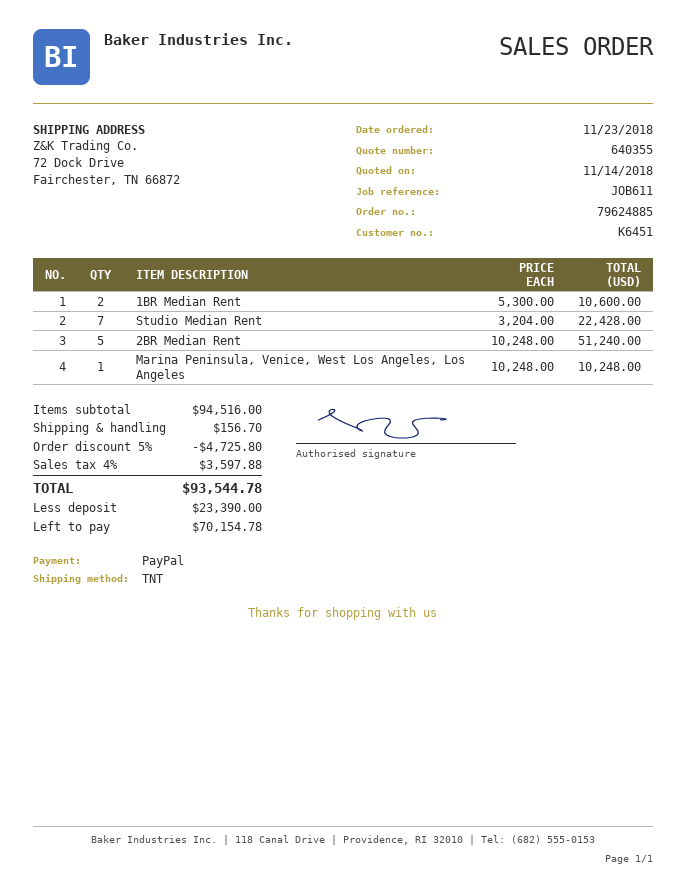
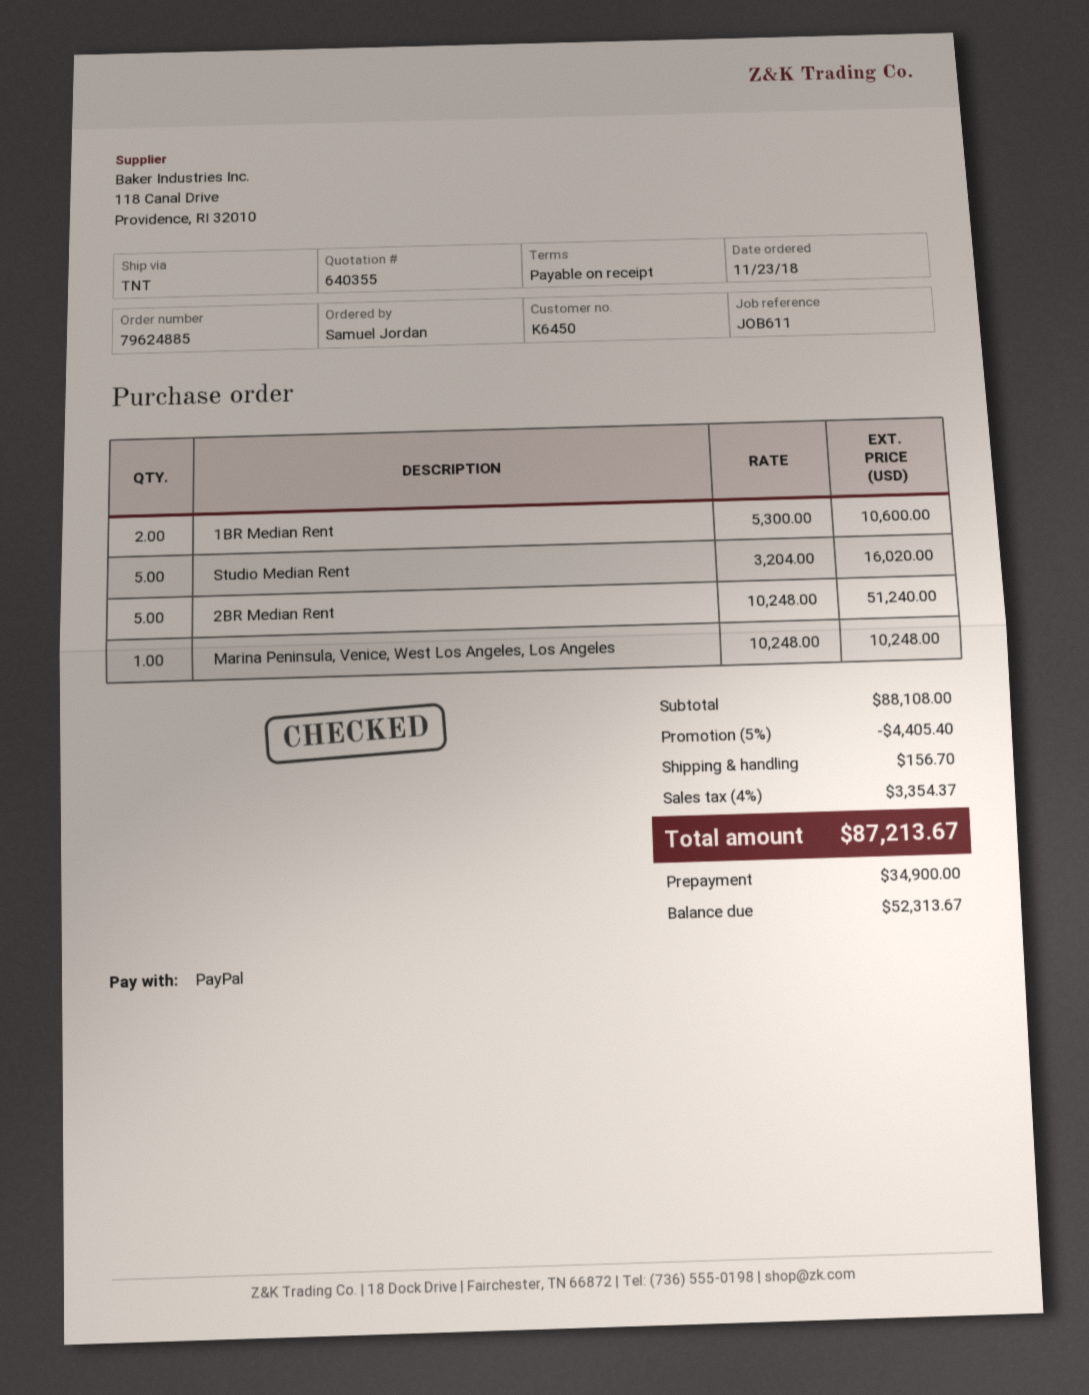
customer number: K6451 -> K6450
Studio Median Rent: 7 x 3204.00 = 22428.00 -> 5 x 3204.00 = 16020.00
subtotal: 94516.00 -> 88108.00
discount: 5% = 4725.80 -> 5% = 4405.40
tax: 4% = 3597.88 -> 4% = 3354.37
total: 93544.78 -> 87213.67
deposit: 23390.00 -> 34900.00
balance: 70154.78 -> 52313.67

